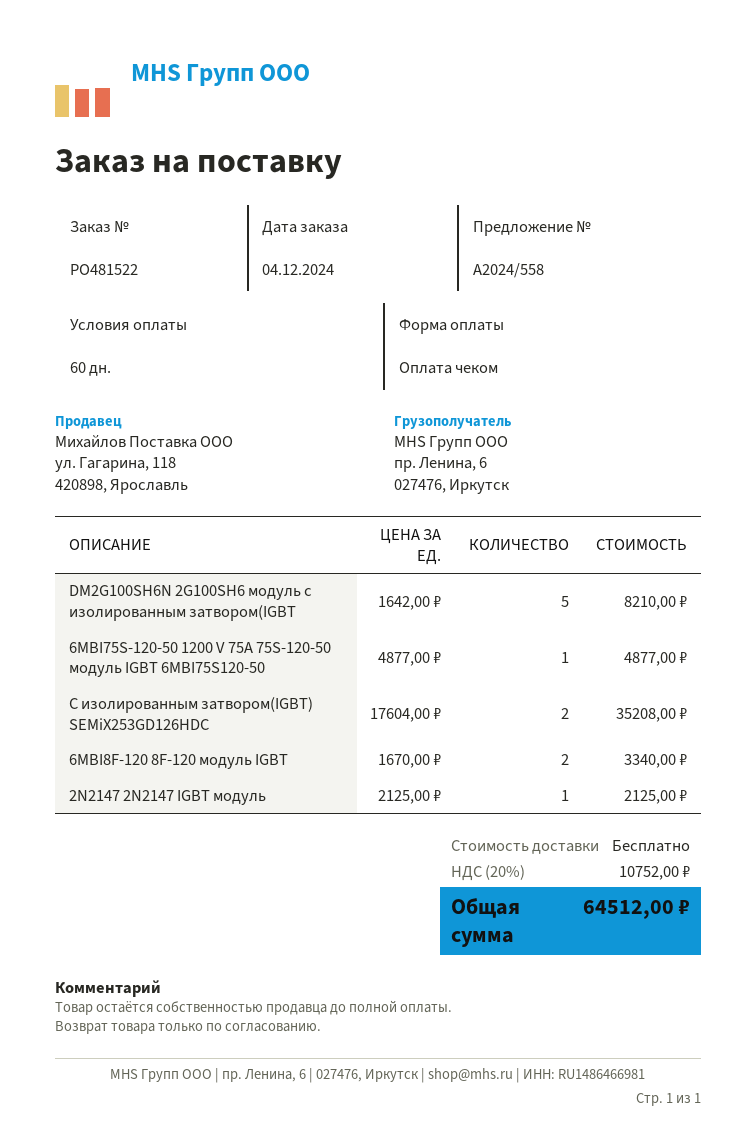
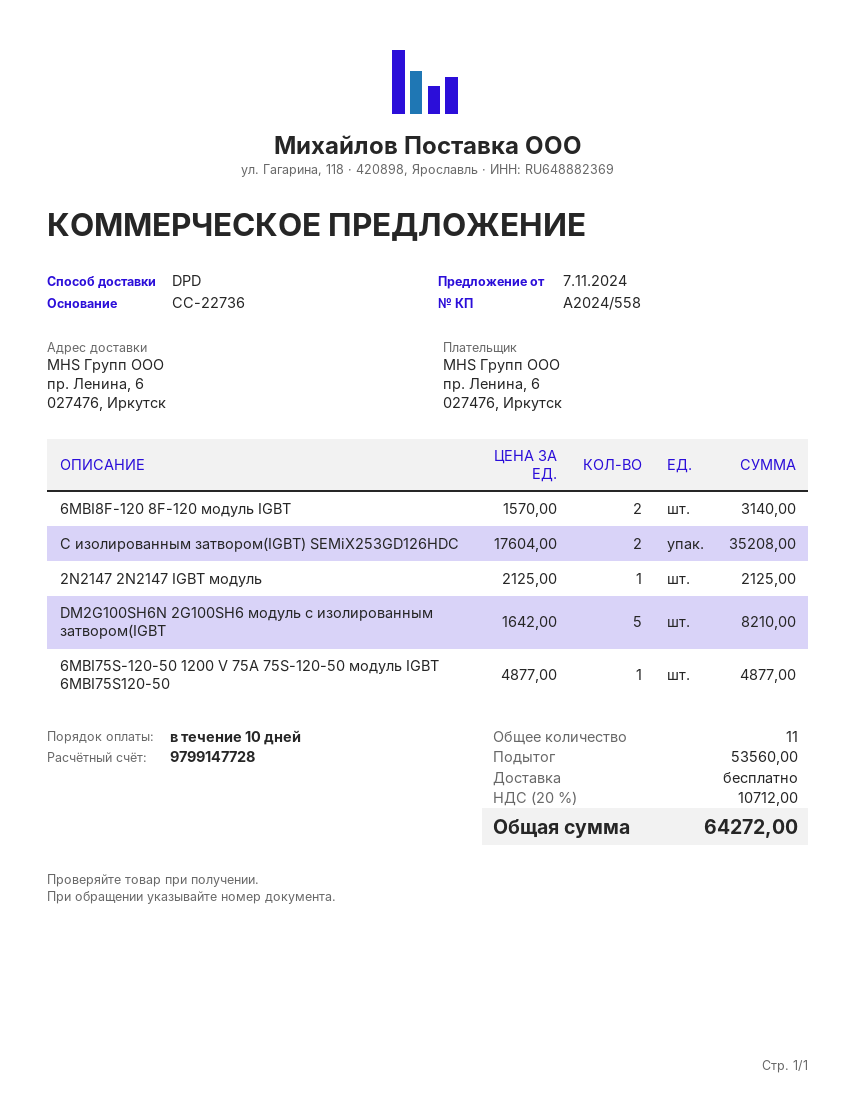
payment terms: 60 days -> 10 days
6MBI8F-120 8F-120 модуль IGBT: 2 x 1670.00 = 3340.00 -> 2 x 1570.00 = 3140.00
tax: 20% = 10752.00 -> 20% = 10712.00
total: 64512.00 -> 64272.00

